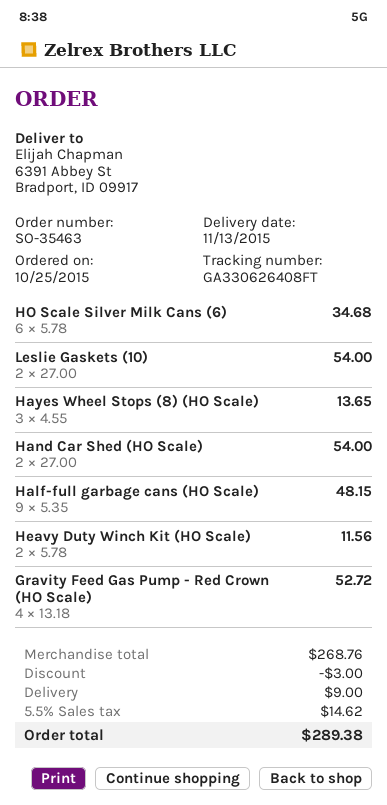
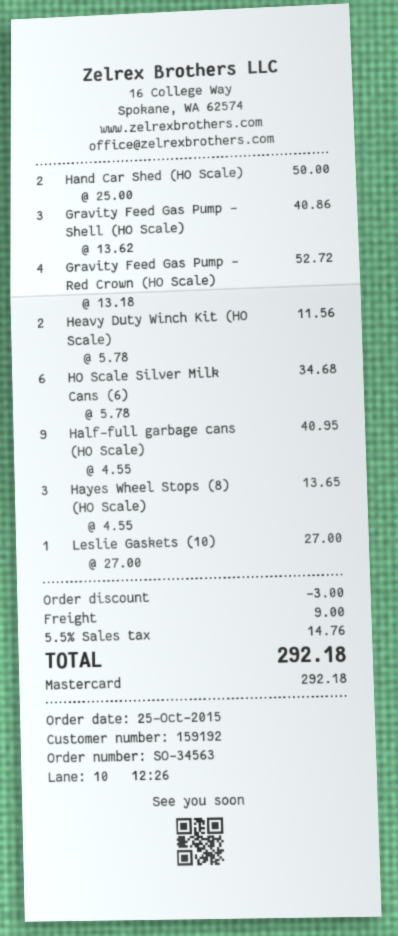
order number: SO-35463 -> SO-34563
Leslie Gaskets (10): 2 x 27.00 = 54.00 -> 1 x 27.00 = 27.00
Hand Car Shed (HO Scale): 2 x 27.00 = 54.00 -> 2 x 25.00 = 50.00
Half-full garbage cans (HO Scale): 9 x 5.35 = 48.15 -> 9 x 4.55 = 40.95
Gravity Feed Gas Pump - Shell (HO Scale): none -> 3 x 13.62 = 40.86
tax: 5.5% = 14.62 -> 5.5% = 14.76
total: 289.38 -> 292.18

